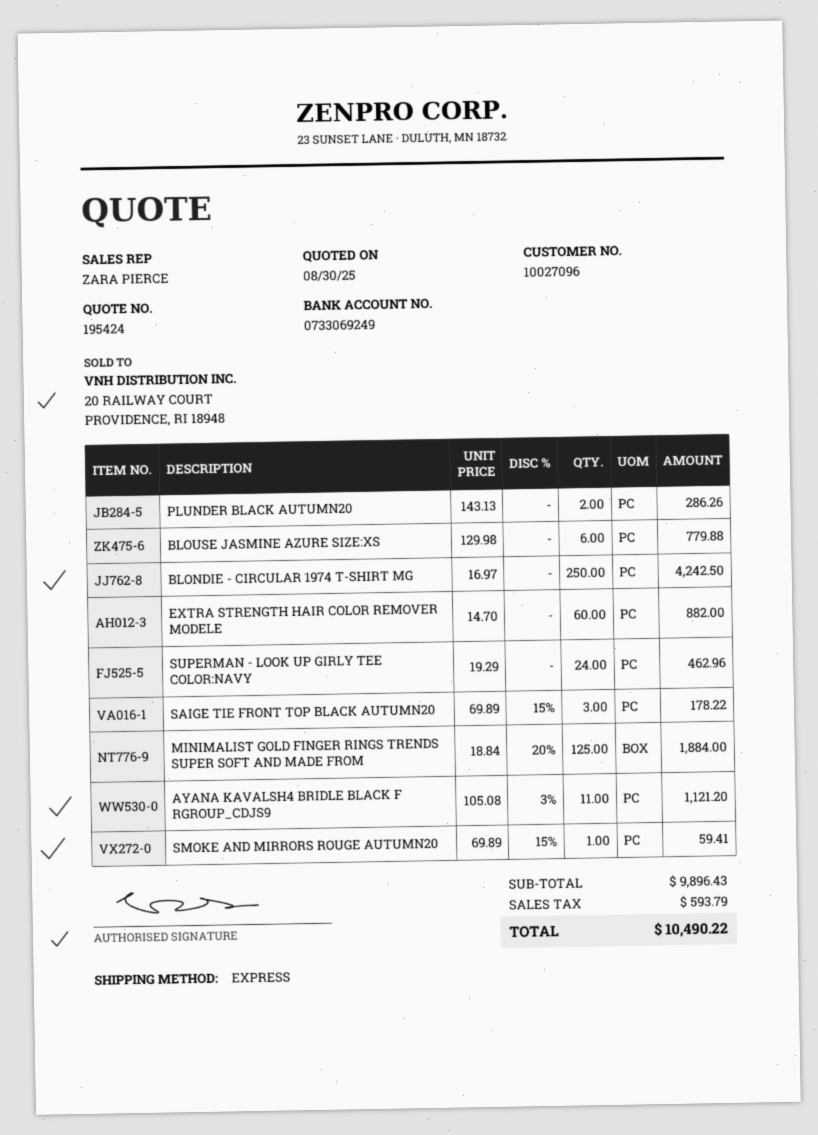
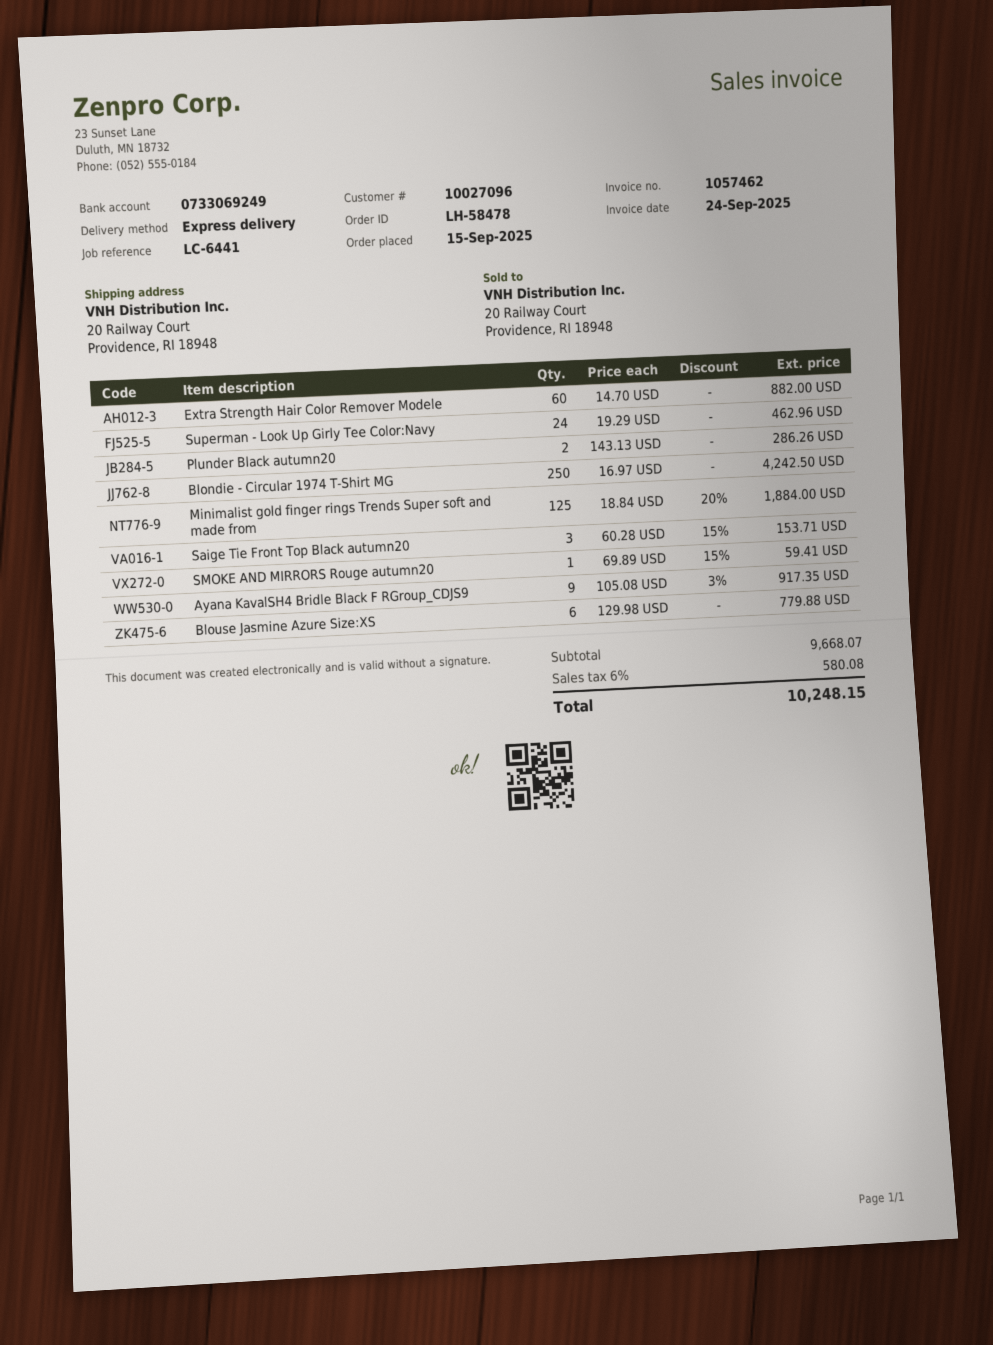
SAIGE TIE FRONT TOP BLACK AUTUMN20: 3 x 69.89 - 15% = 178.22 -> 3 x 60.28 - 15% = 153.71
AYANA KAVALSH4 BRIDLE BLACK F RGROUP_CDJS9: 11 x 105.08 - 3% = 1121.20 -> 9 x 105.08 - 3% = 917.35
subtotal: 9896.43 -> 9668.07
tax: 593.79 -> 580.08
total: 10490.22 -> 10248.15

